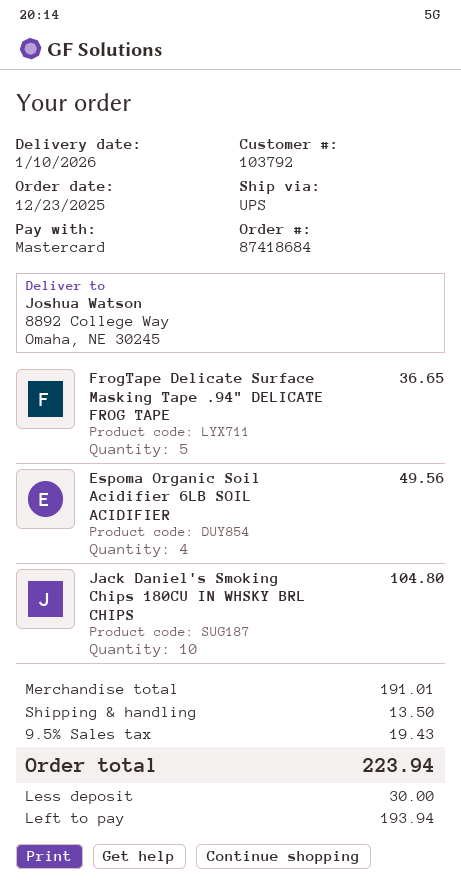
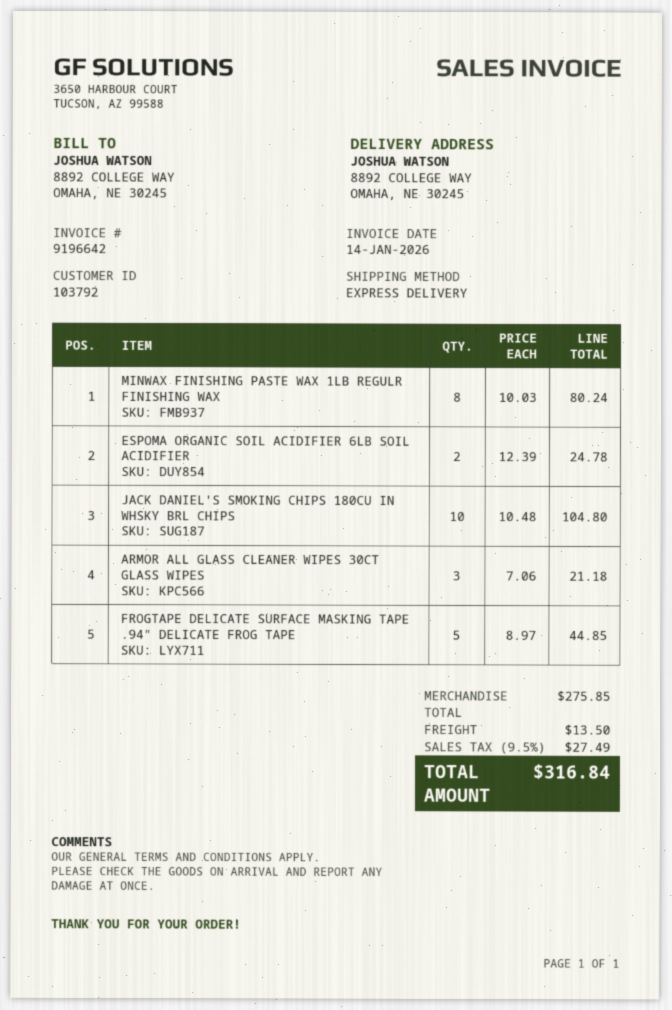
shipping method: UPS -> express
FrogTape Delicate Surface Masking Tape .94" DELICATE FROG TAPE: 5 for 36.65 -> 5 for 44.85
Espoma Organic Soil Acidifier 6LB SOIL ACIDIFIER: 4 for 49.56 -> 2 for 24.78
MINWAX FINISHING PASTE WAX 1LB REGULR FINISHING WAX: none -> 8 for 80.24
ARMOR ALL GLASS CLEANER WIPES 30CT GLASS WIPES: none -> 3 for 21.18
subtotal: 191.01 -> 275.85
tax: 9.5% = 19.43 -> 9.5% = 27.49
total: 223.94 -> 316.84

